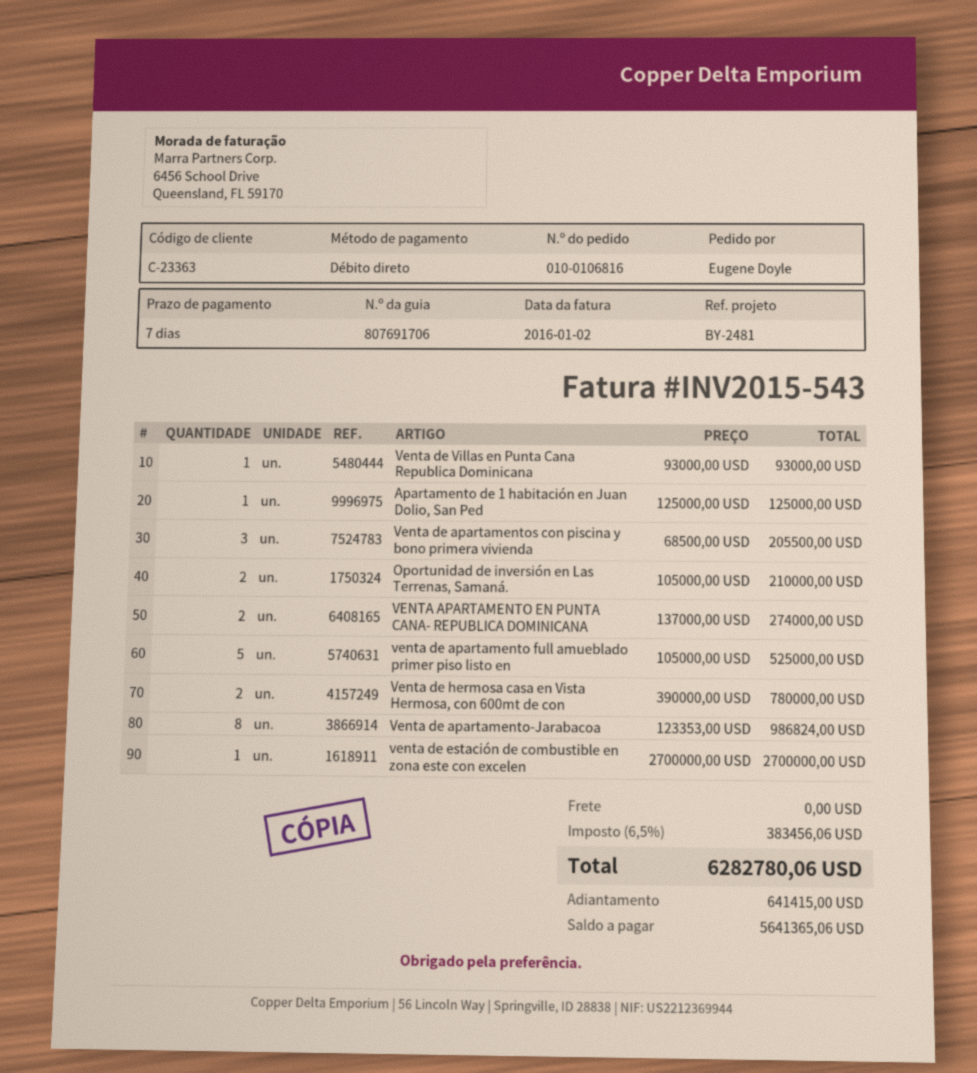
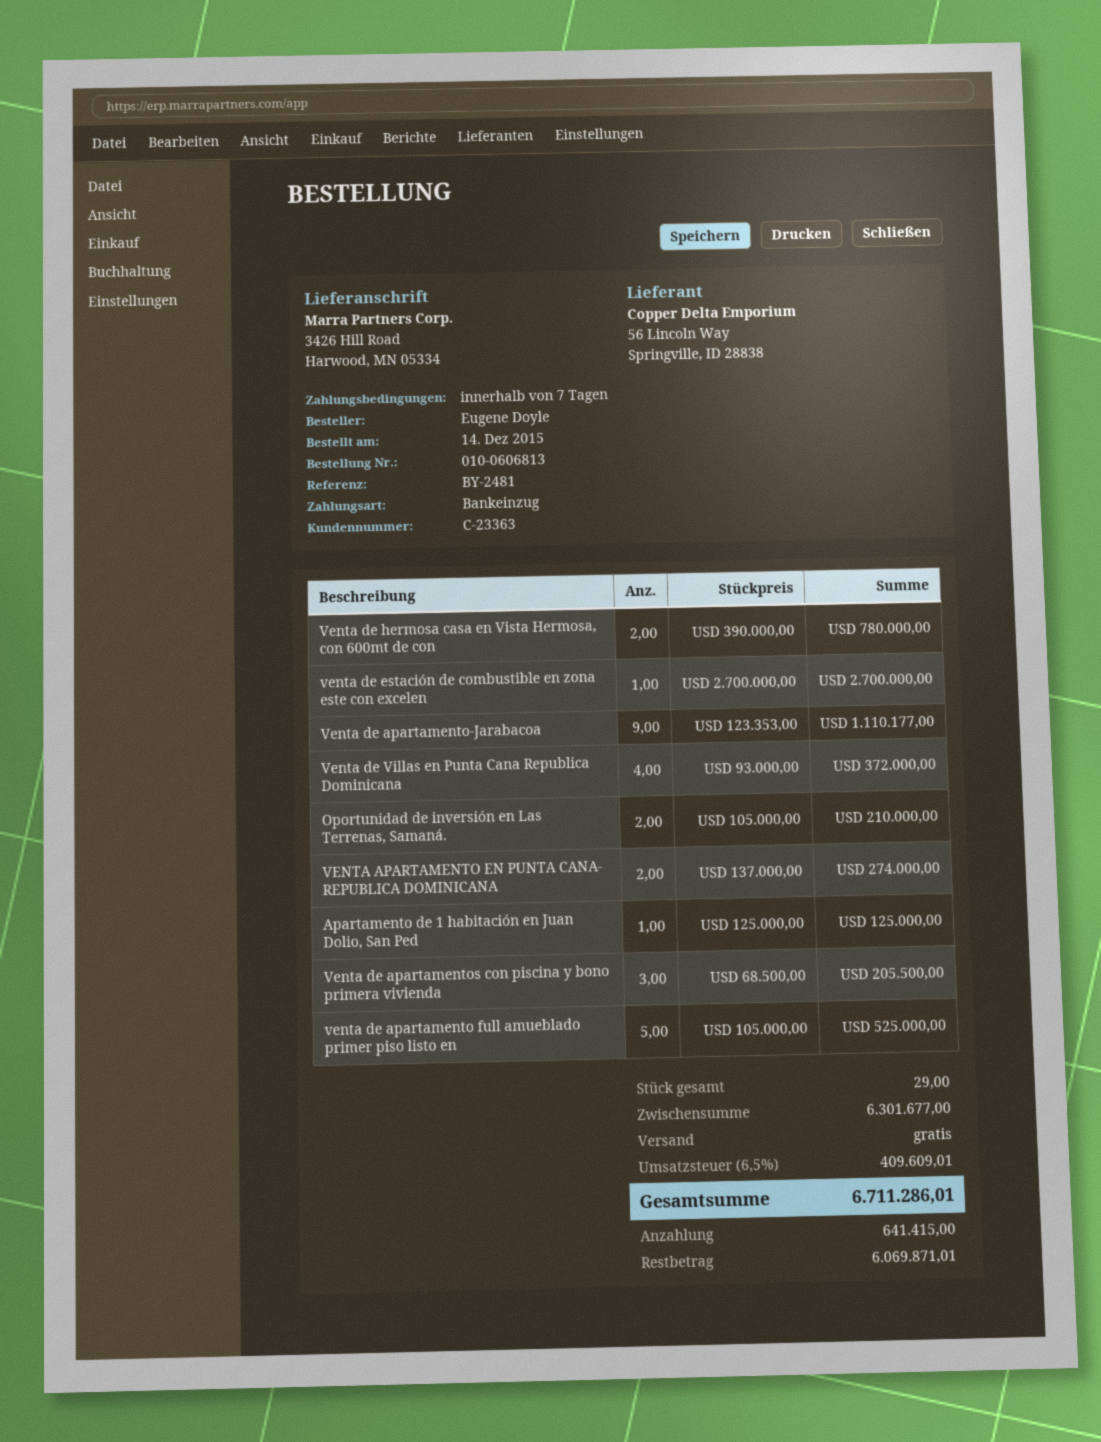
order number: 010-0106816 -> 010-0606813
Venta de Villas en Punta Cana Republica Dominicana: 1 x 93000.00 = 93000.00 -> 4 x 93000.00 = 372000.00
Venta de apartamento-Jarabacoa: 8 x 123353.00 = 986824.00 -> 9 x 123353.00 = 1110177.00
tax: 6.5% = 383456.06 -> 6.5% = 409609.01
total: 6282780.06 -> 6711286.01
balance: 5641365.06 -> 6069871.01

